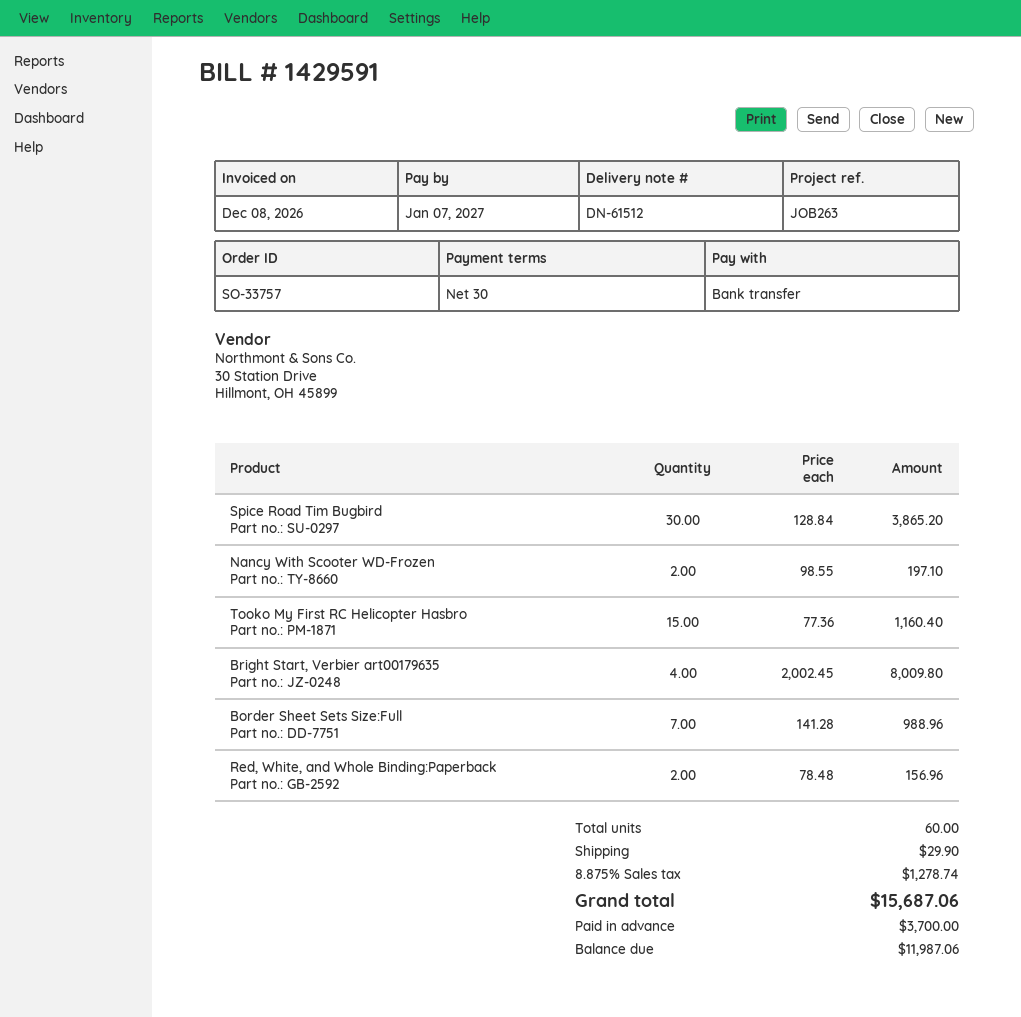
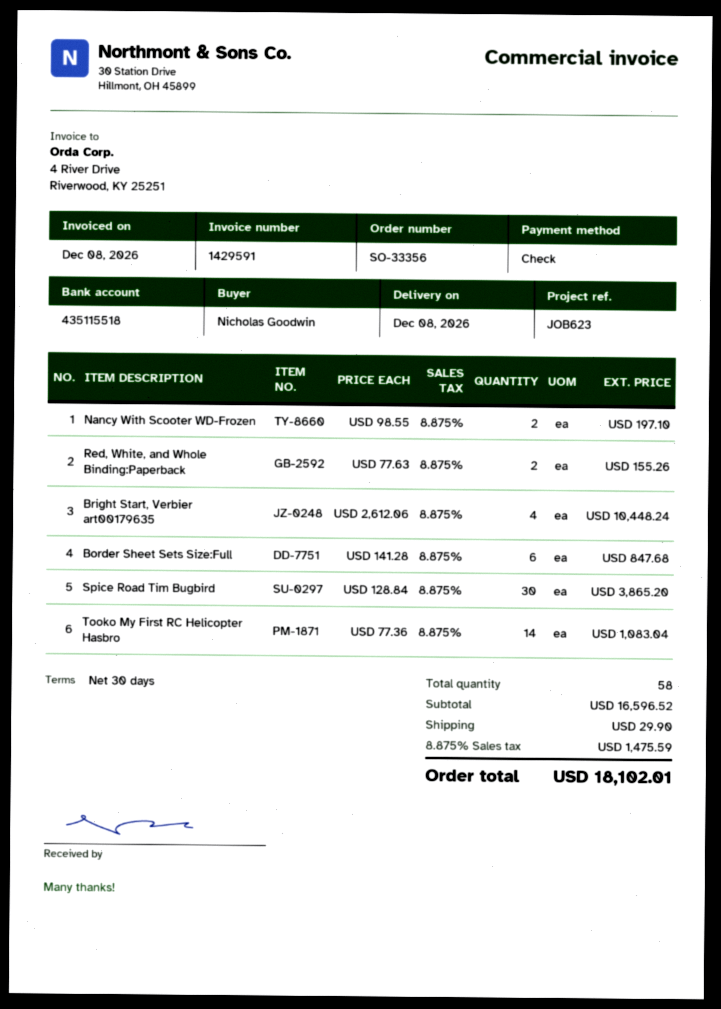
order number: SO-33757 -> SO-33356
reference: JOB263 -> JOB623
payment method: bank transfer -> cheque
Tooko My First RC Helicopter Hasbro: 15 x 77.36 = 1160.40 -> 14 x 77.36 = 1083.04
Bright Start, Verbier art00179635: 4 x 2002.45 = 8009.80 -> 4 x 2612.06 = 10448.24
Border Sheet Sets Size:Full: 7 x 141.28 = 988.96 -> 6 x 141.28 = 847.68
Red, White, and Whole Binding:Paperback: 2 x 78.48 = 156.96 -> 2 x 77.63 = 155.26
total quantity: 60 -> 58
tax: 8.875% = 1278.74 -> 8.875% = 1475.59
total: 15687.06 -> 18102.01

